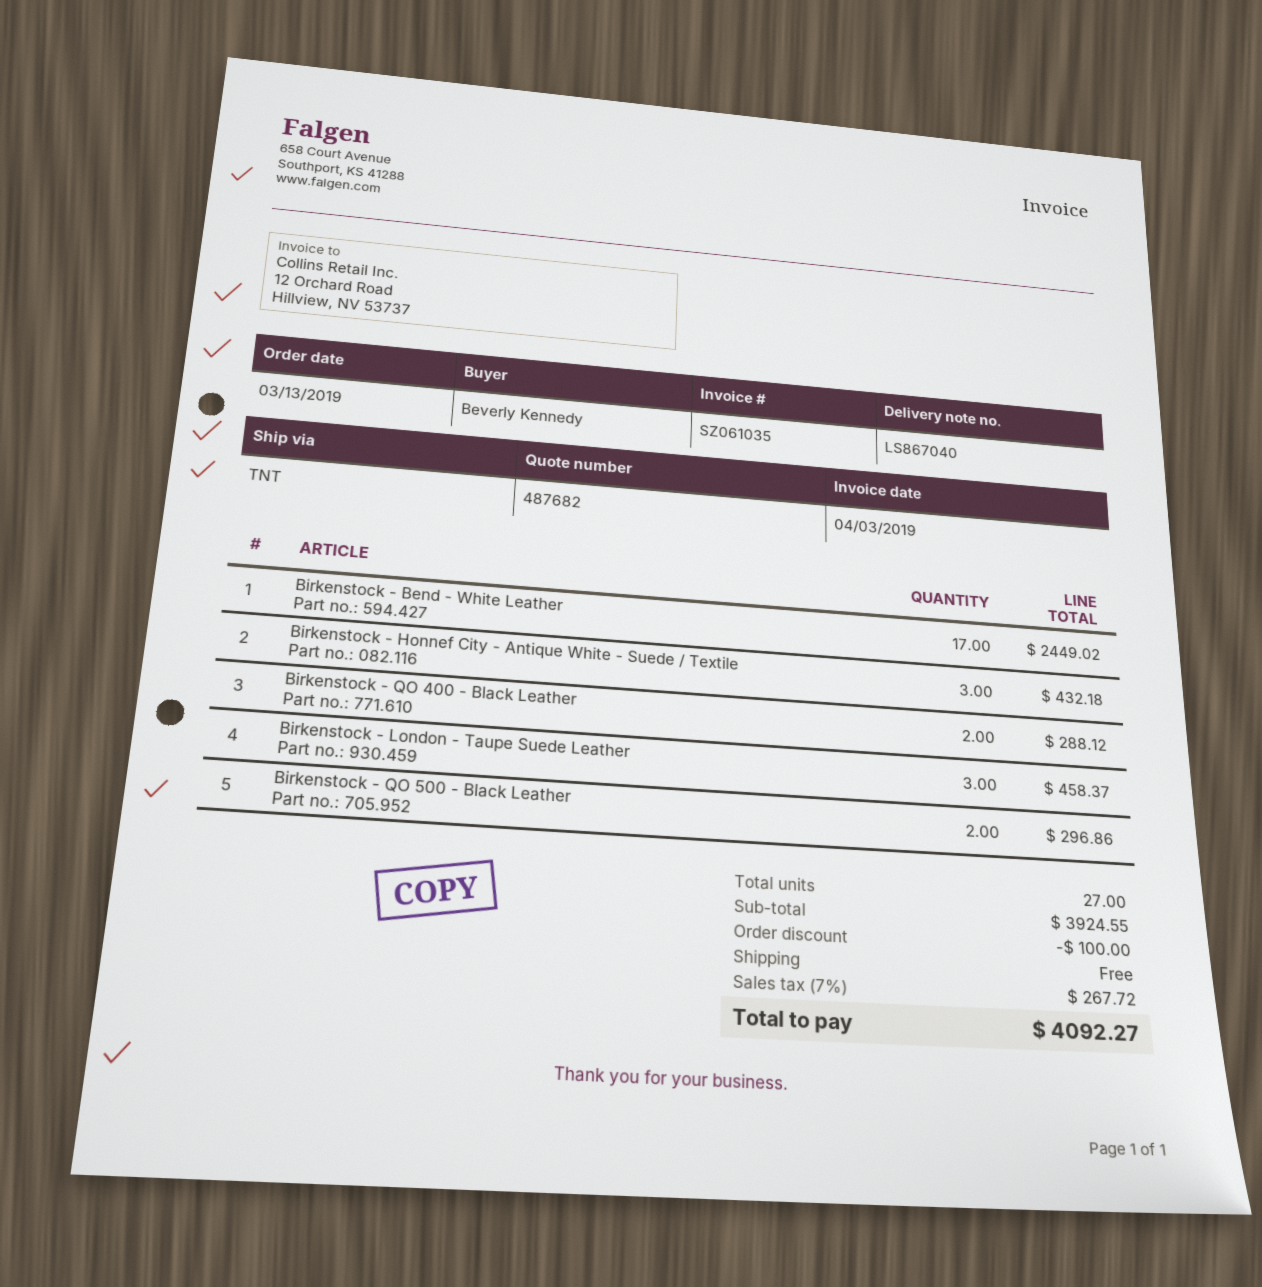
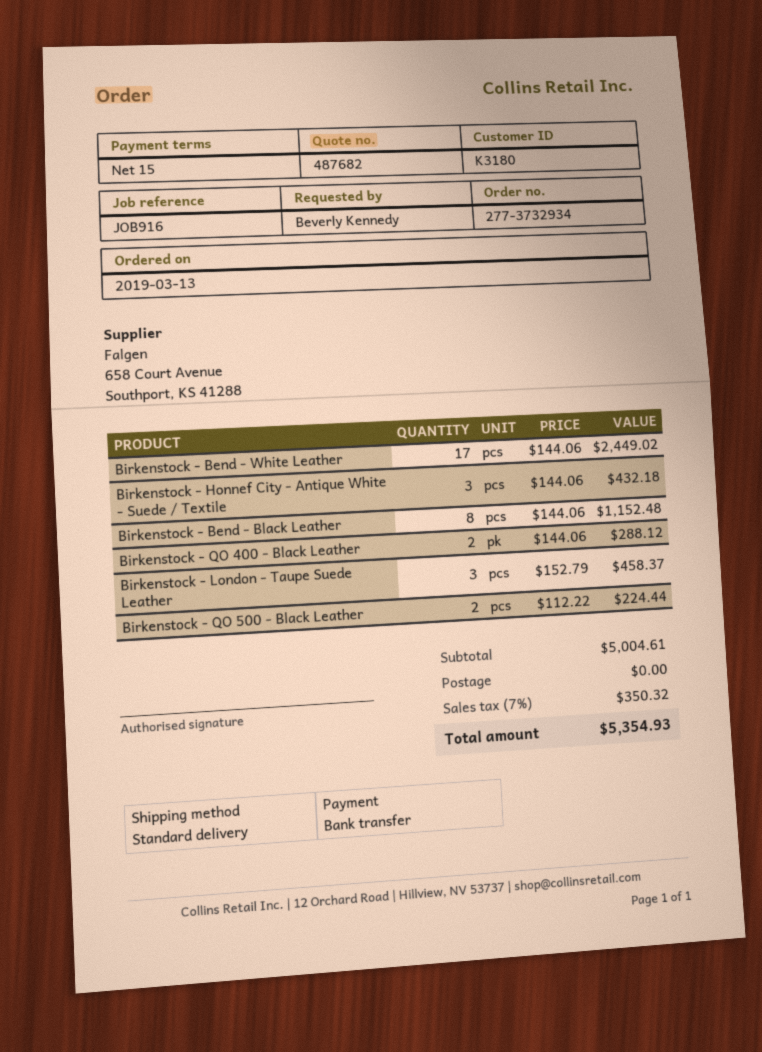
shipping method: TNT -> standard
Birkenstock - QO 500 - Black Leather: 2 for 296.86 -> 2 for 224.44
Birkenstock - Bend - Black Leather: none -> 8 for 1152.48
subtotal: 3924.55 -> 5004.61
discount: 100.00 -> none
tax: 7% = 267.72 -> 7% = 350.32
total: 4092.27 -> 5354.93

